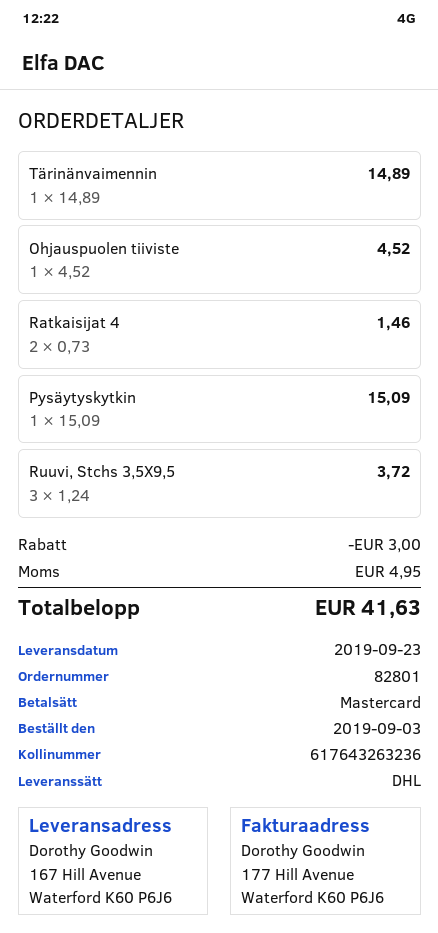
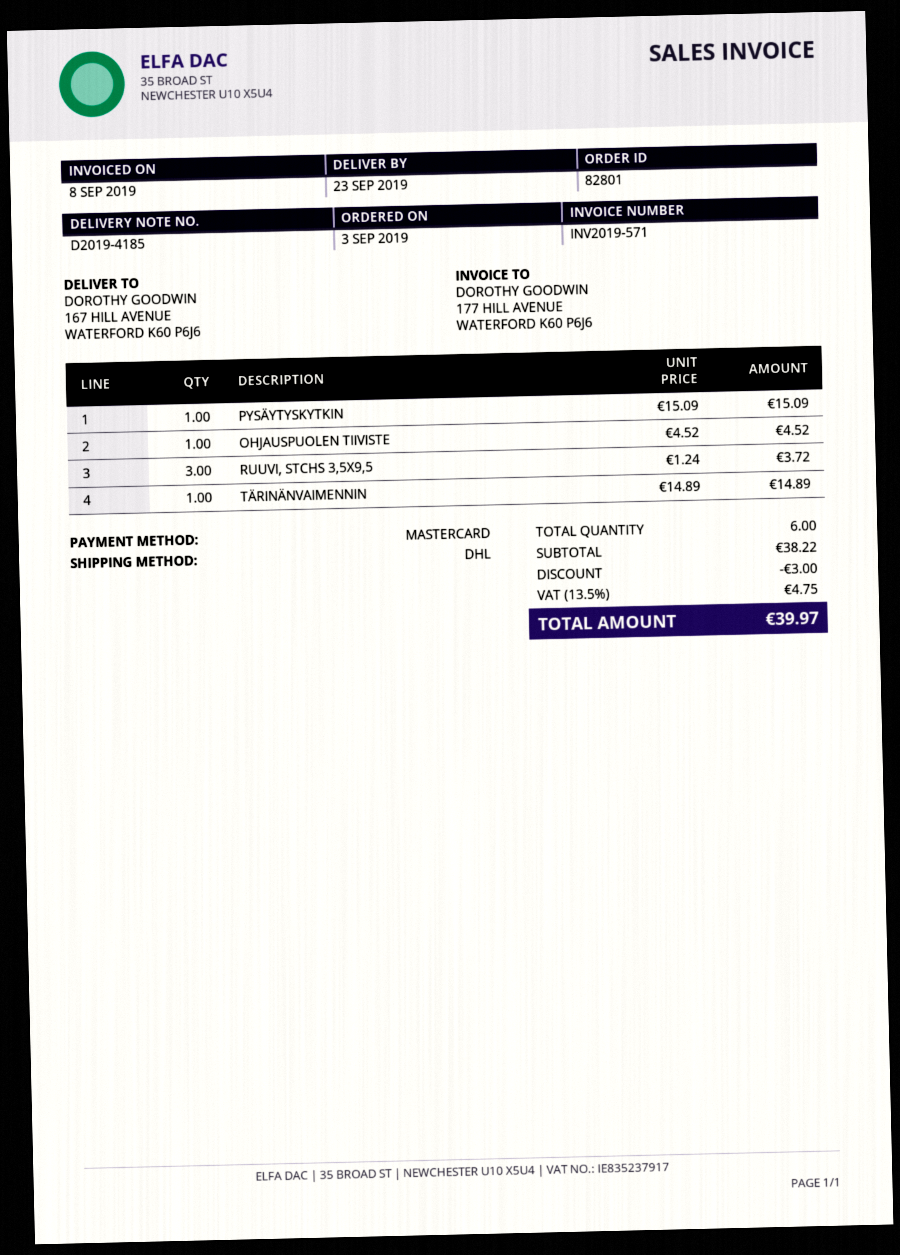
Ratkaisijat 4: 2 x 0.73 = 1.46 -> none
tax: 4.95 -> 4.75
total: 41.63 -> 39.97

